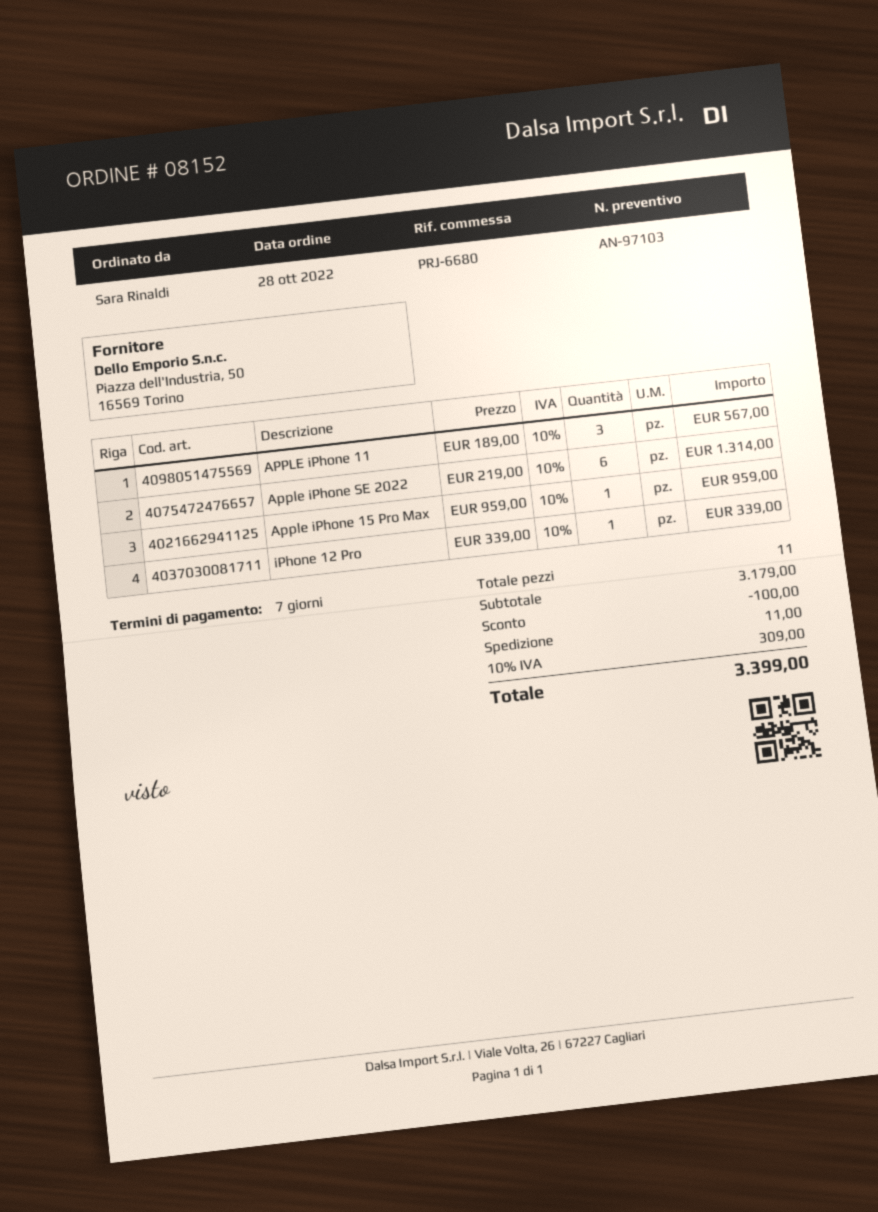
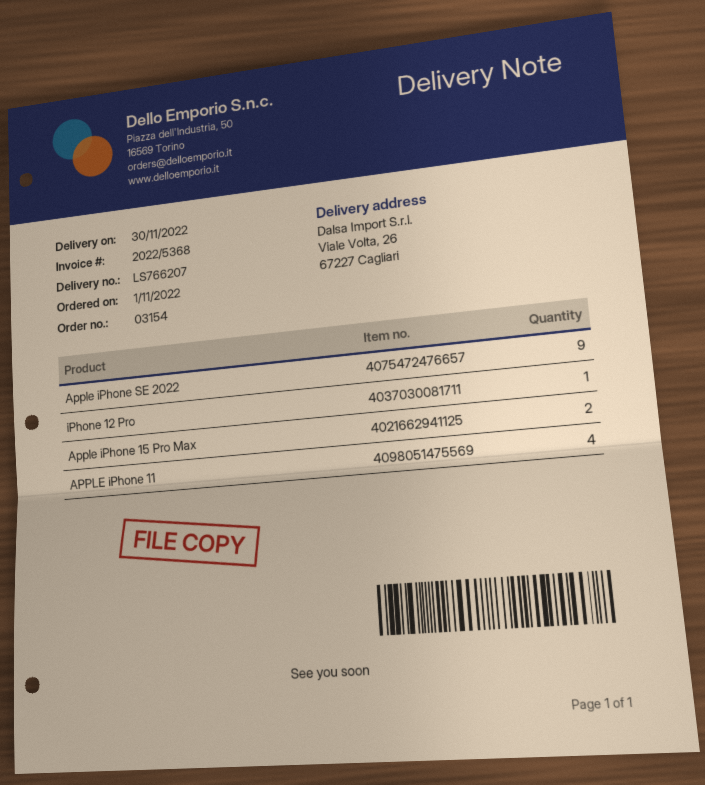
order number: 08152 -> 03154
order date: 2022-10-28 -> 2022-11-01
APPLE iPhone 11: 3 -> 4
Apple iPhone SE 2022: 6 -> 9
Apple iPhone 15 Pro Max: 1 -> 2

